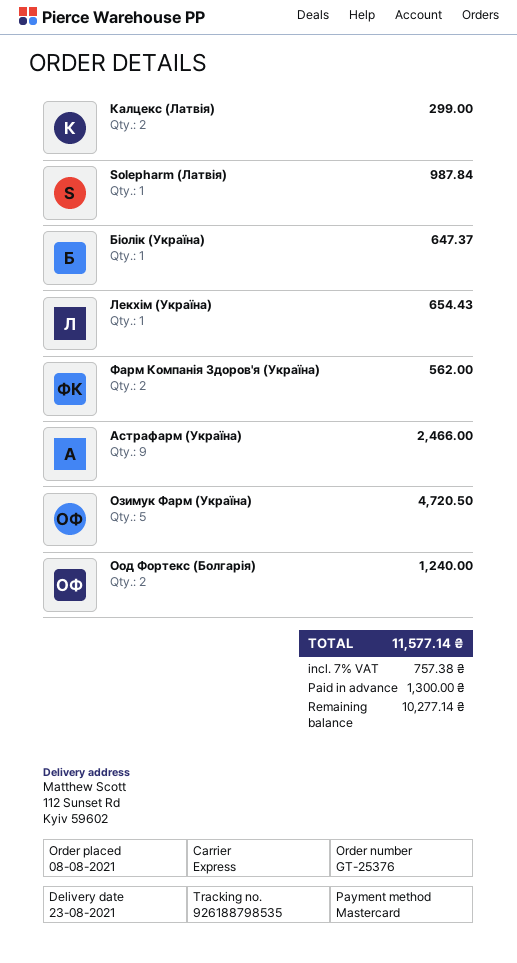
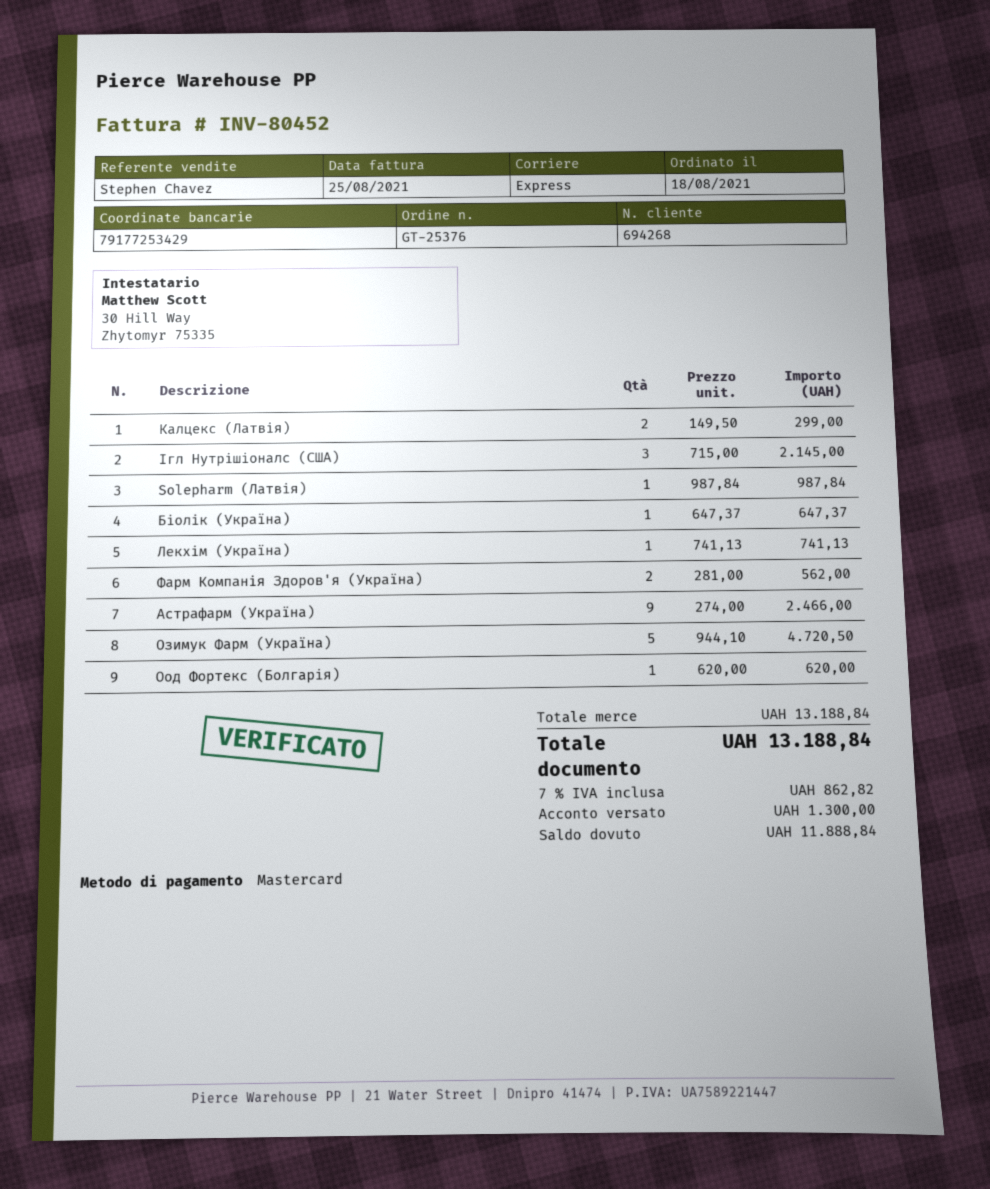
order date: 2021-08-08 -> 2021-08-18
Лекхім (Україна): 1 for 654.43 -> 1 for 741.13
Оод Фортекс (Болгарія): 2 for 1240.00 -> 1 for 620.00
Ігл Нутрішіоналс (США): none -> 3 for 2145.00
tax: 7% = 757.38 -> 7% = 862.82
total: 11577.14 -> 13188.84
balance: 10277.14 -> 11888.84

